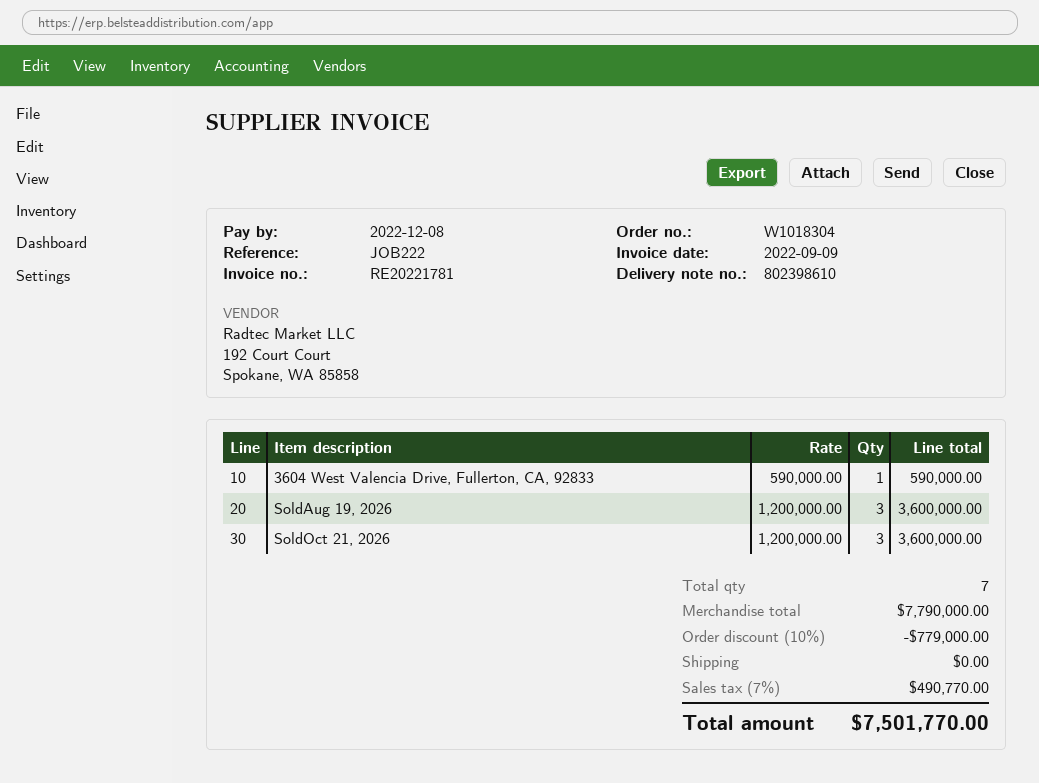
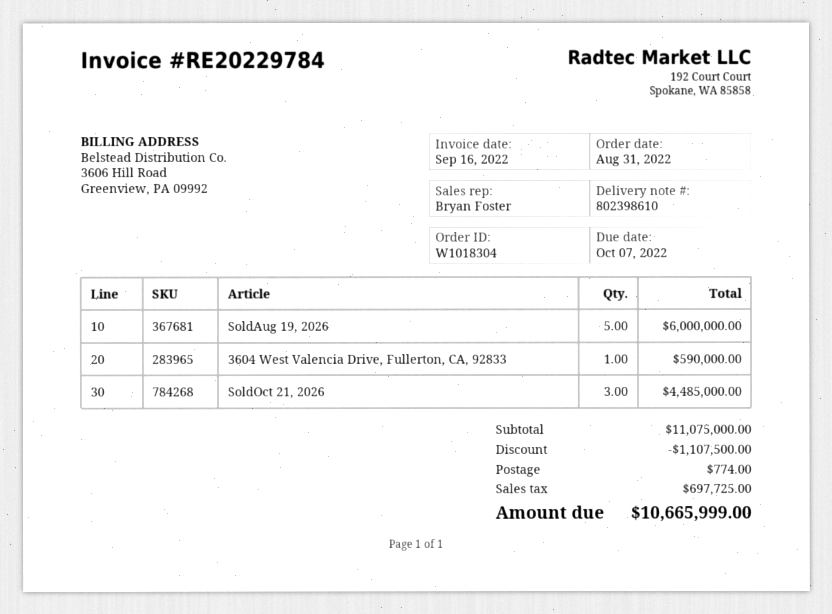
invoice number: RE20221781 -> RE20229784
invoice date: 2022-09-09 -> 2022-09-16
due date: 2022-12-08 -> 2022-10-07
SoldAug 19, 2026: 3 for 3600000.00 -> 5 for 6000000.00
SoldOct 21, 2026: 3 for 3600000.00 -> 3 for 4485000.00
subtotal: 7790000.00 -> 11075000.00
discount: 779000.00 -> 1107500.00
shipping: 0.00 -> 774.00
tax: 490770.00 -> 697725.00
total: 7501770.00 -> 10665999.00

